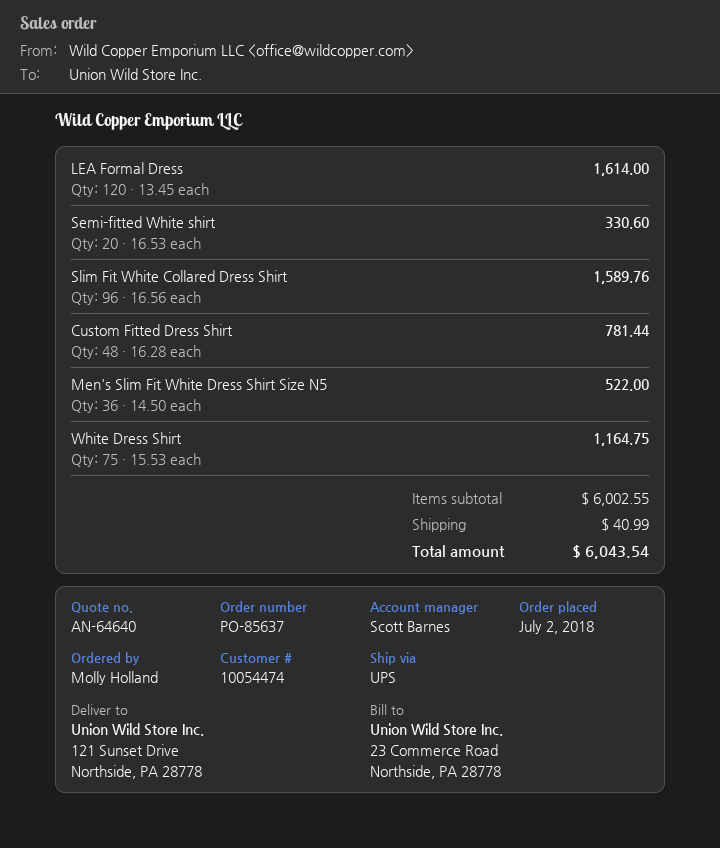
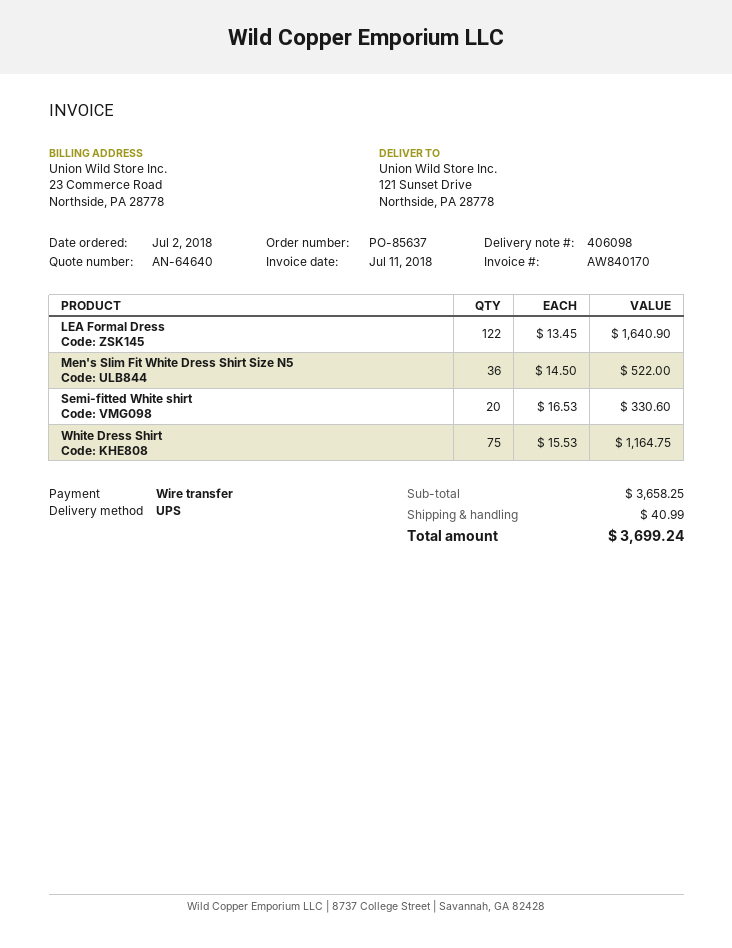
LEA Formal Dress: 120 x 13.45 = 1614.00 -> 122 x 13.45 = 1640.90
Slim Fit White Collared Dress Shirt: 96 x 16.56 = 1589.76 -> none
Custom Fitted Dress Shirt: 48 x 16.28 = 781.44 -> none
subtotal: 6002.55 -> 3658.25
total: 6043.54 -> 3699.24

